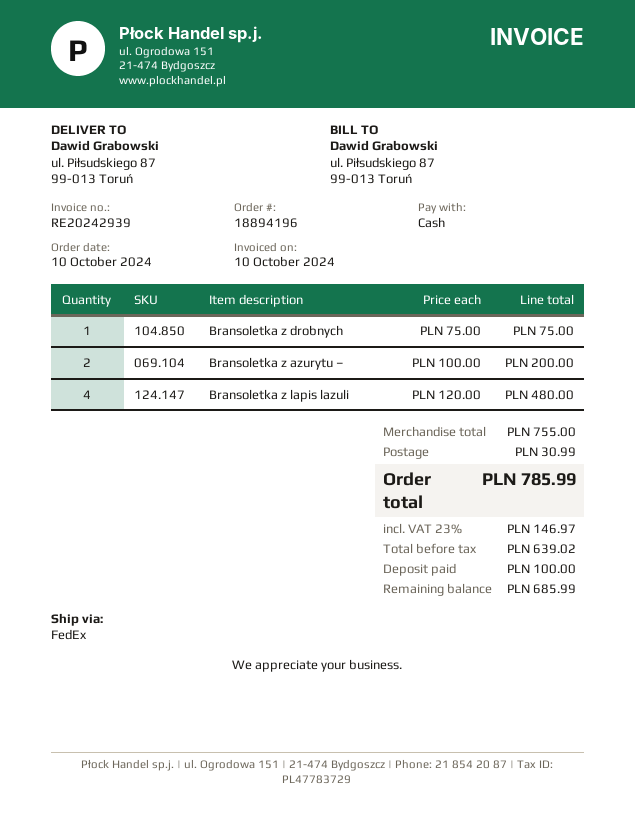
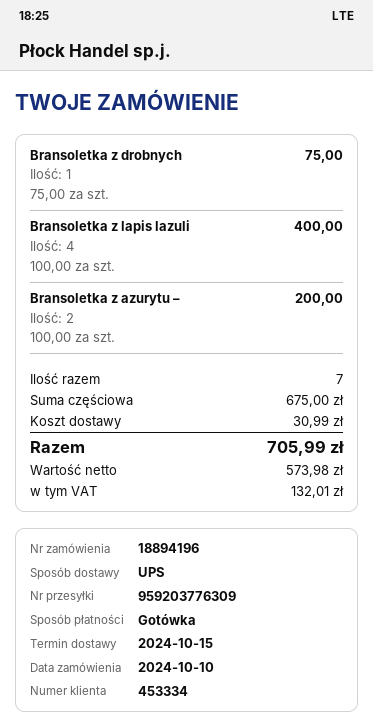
shipping method: FedEx -> UPS
Bransoletka z lapis lazuli: 4 x 120.00 = 480.00 -> 4 x 100.00 = 400.00
subtotal: 755.00 -> 675.00
net: 639.02 -> 573.98
tax: 146.97 -> 132.01
total: 785.99 -> 705.99

